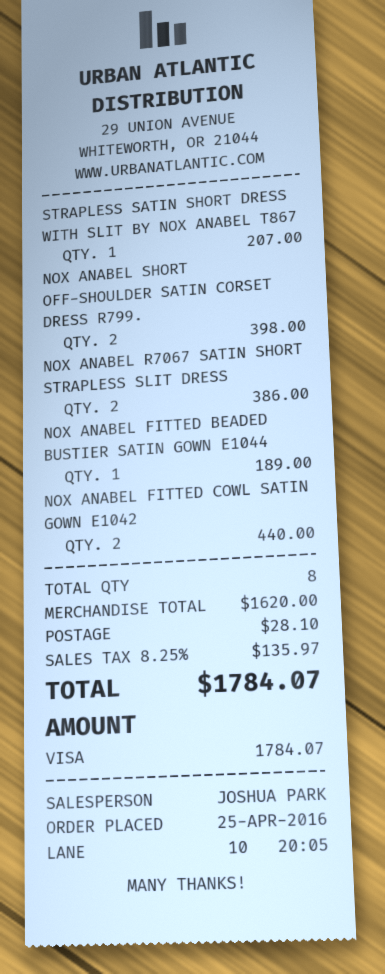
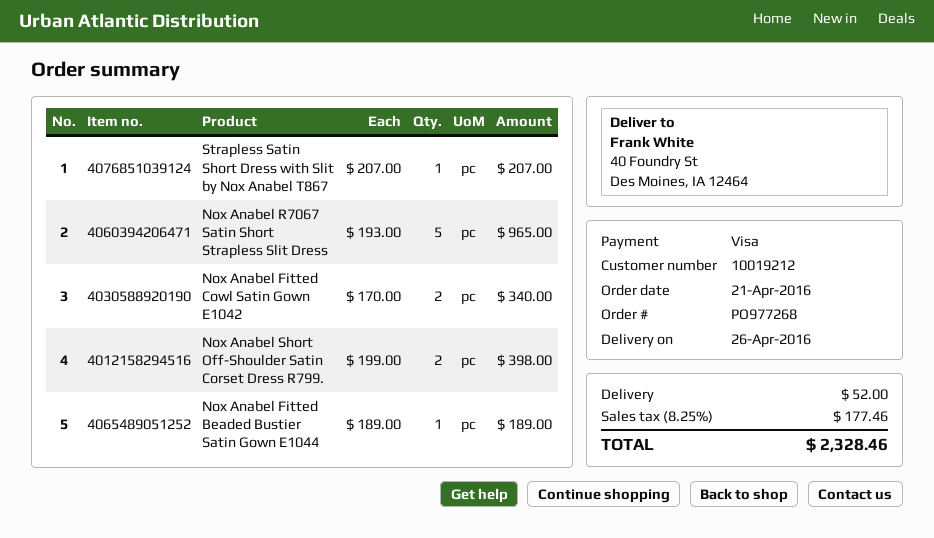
order date: 2016-04-25 -> 2016-04-21
NOX ANABEL R7067 SATIN SHORT STRAPLESS SLIT DRESS: 2 for 386.00 -> 5 for 965.00
NOX ANABEL FITTED COWL SATIN GOWN E1042: 2 for 440.00 -> 2 for 340.00
shipping: 28.10 -> 52.00
tax: 8.25% = 135.97 -> 8.25% = 177.46
total: 1784.07 -> 2328.46

